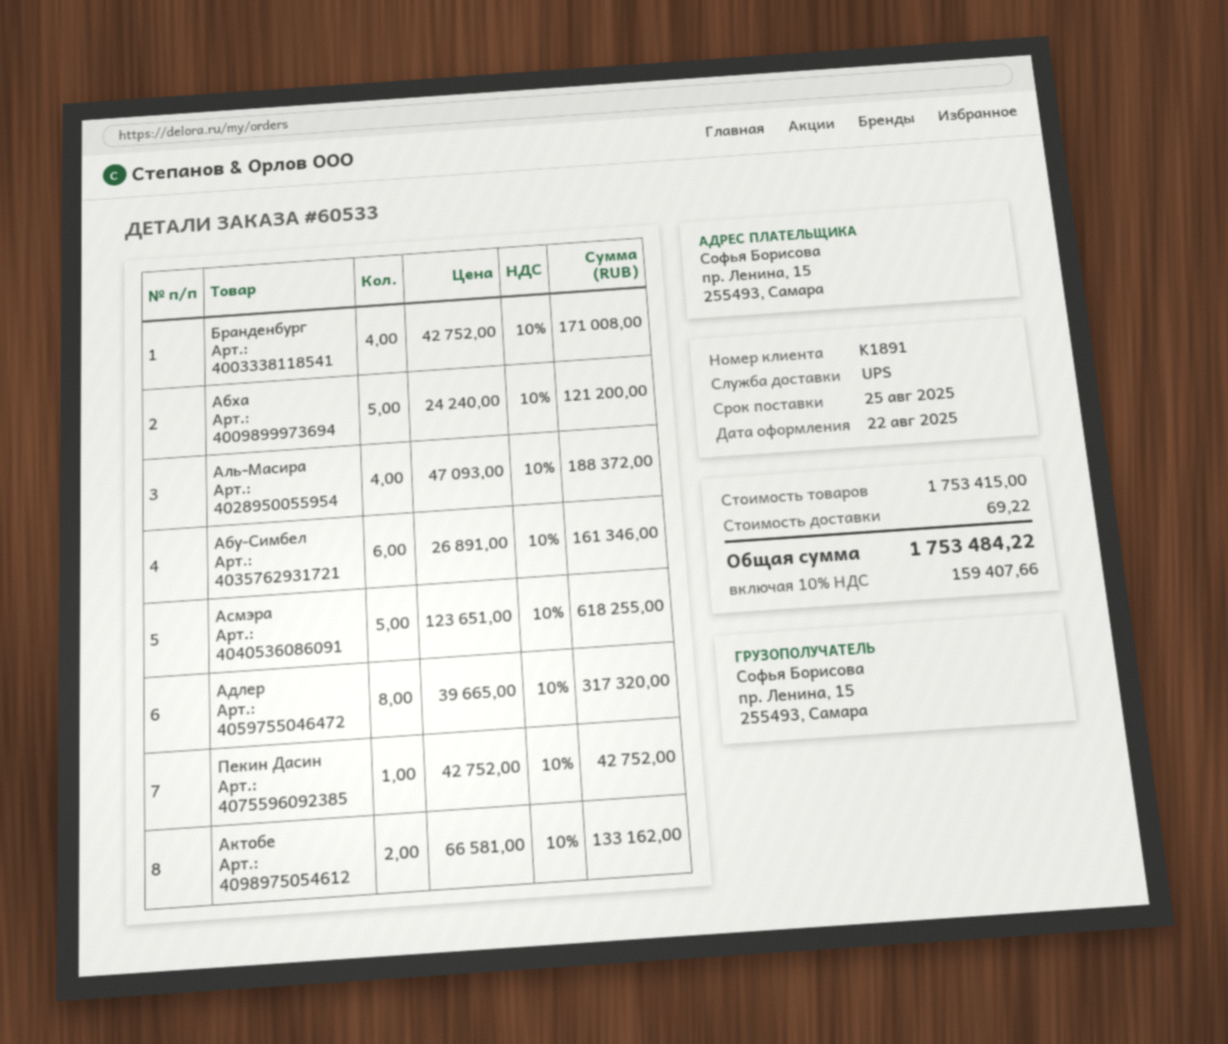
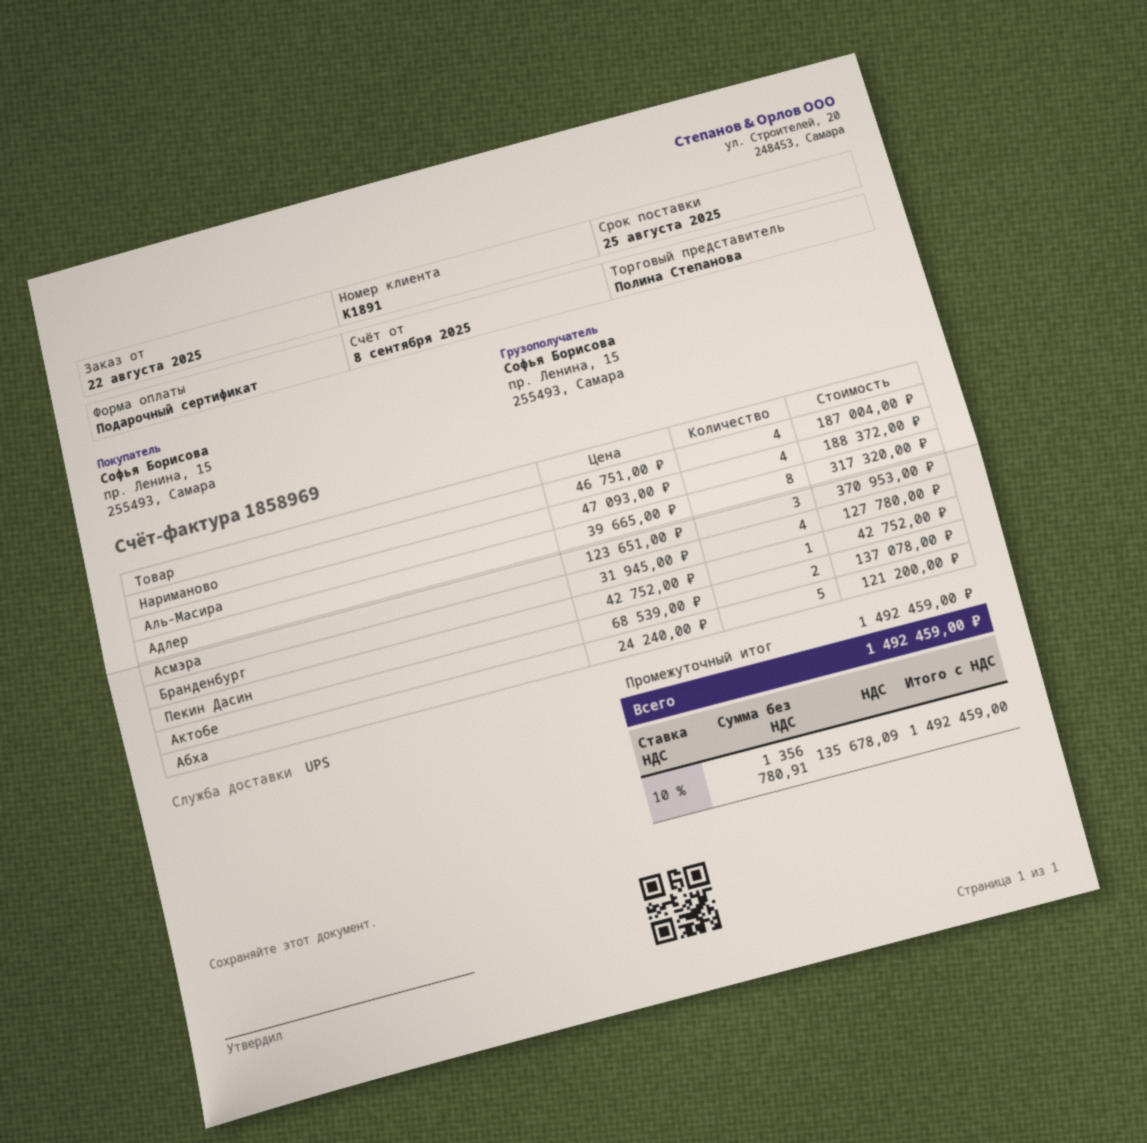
Бранденбург: 4 x 42752.00 = 171008.00 -> 4 x 31945.00 = 127780.00
Абу-Симбел: 6 x 26891.00 = 161346.00 -> none
Асмэра: 5 x 123651.00 = 618255.00 -> 3 x 123651.00 = 370953.00
Актобе: 2 x 66581.00 = 133162.00 -> 2 x 68539.00 = 137078.00
Нариманово: none -> 4 x 46751.00 = 187004.00
subtotal: 1753415.00 -> 1492459.00
shipping: 69.22 -> none
tax: 10% = 159407.66 -> 10% = 135678.09
total: 1753484.22 -> 1492459.00

